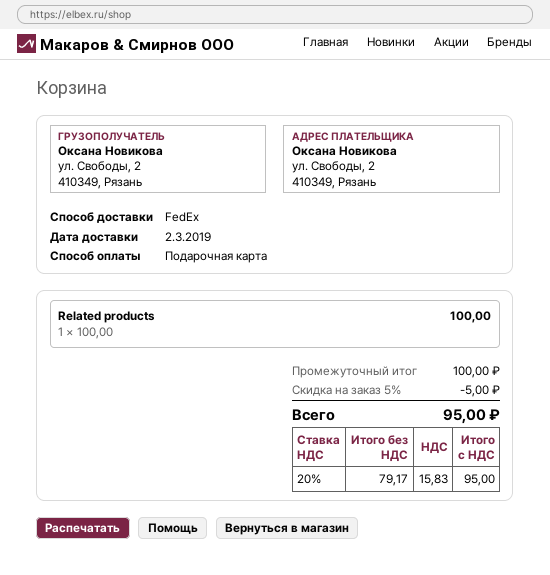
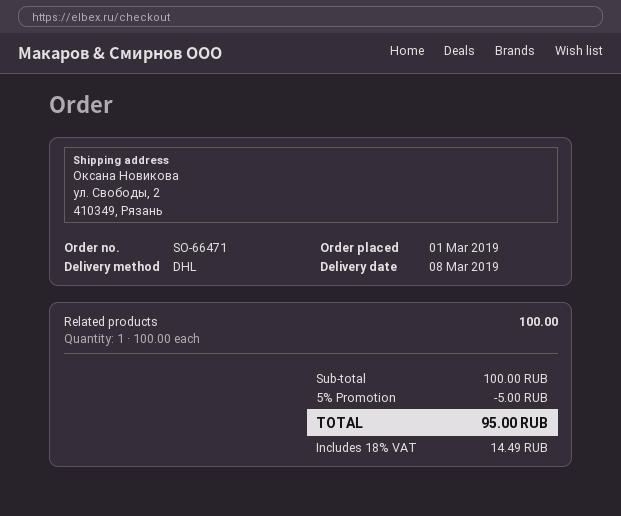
delivery date: 2019-03-02 -> 2019-03-08
shipping method: FedEx -> DHL
tax: 20% = 15.83 -> 18% = 14.49

